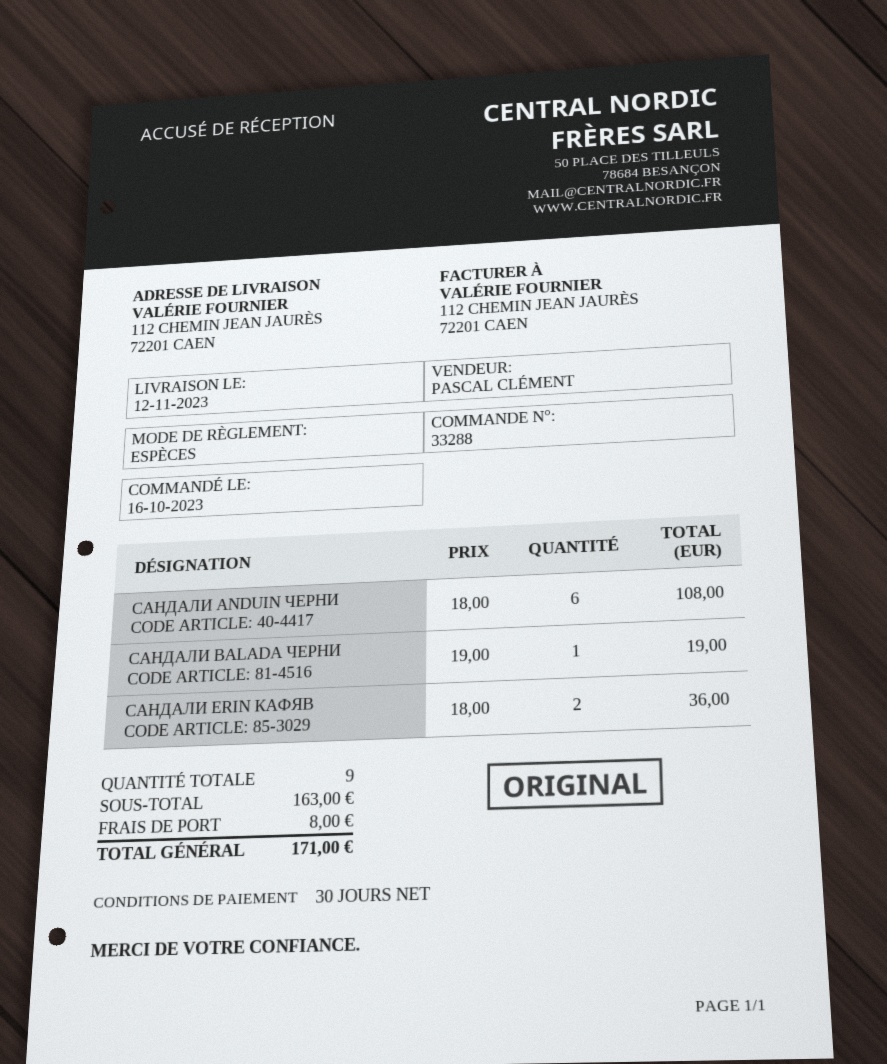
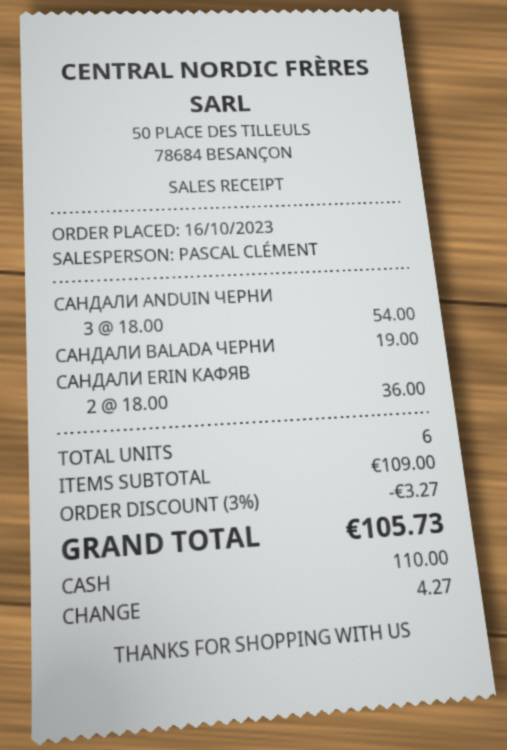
САНДАЛИ ANDUIN ЧЕРНИ: 6 x 18.00 = 108.00 -> 3 x 18.00 = 54.00
total quantity: 9 -> 6
subtotal: 163.00 -> 109.00
discount: none -> 3% = 3.27
shipping: 8.00 -> none
total: 171.00 -> 105.73

